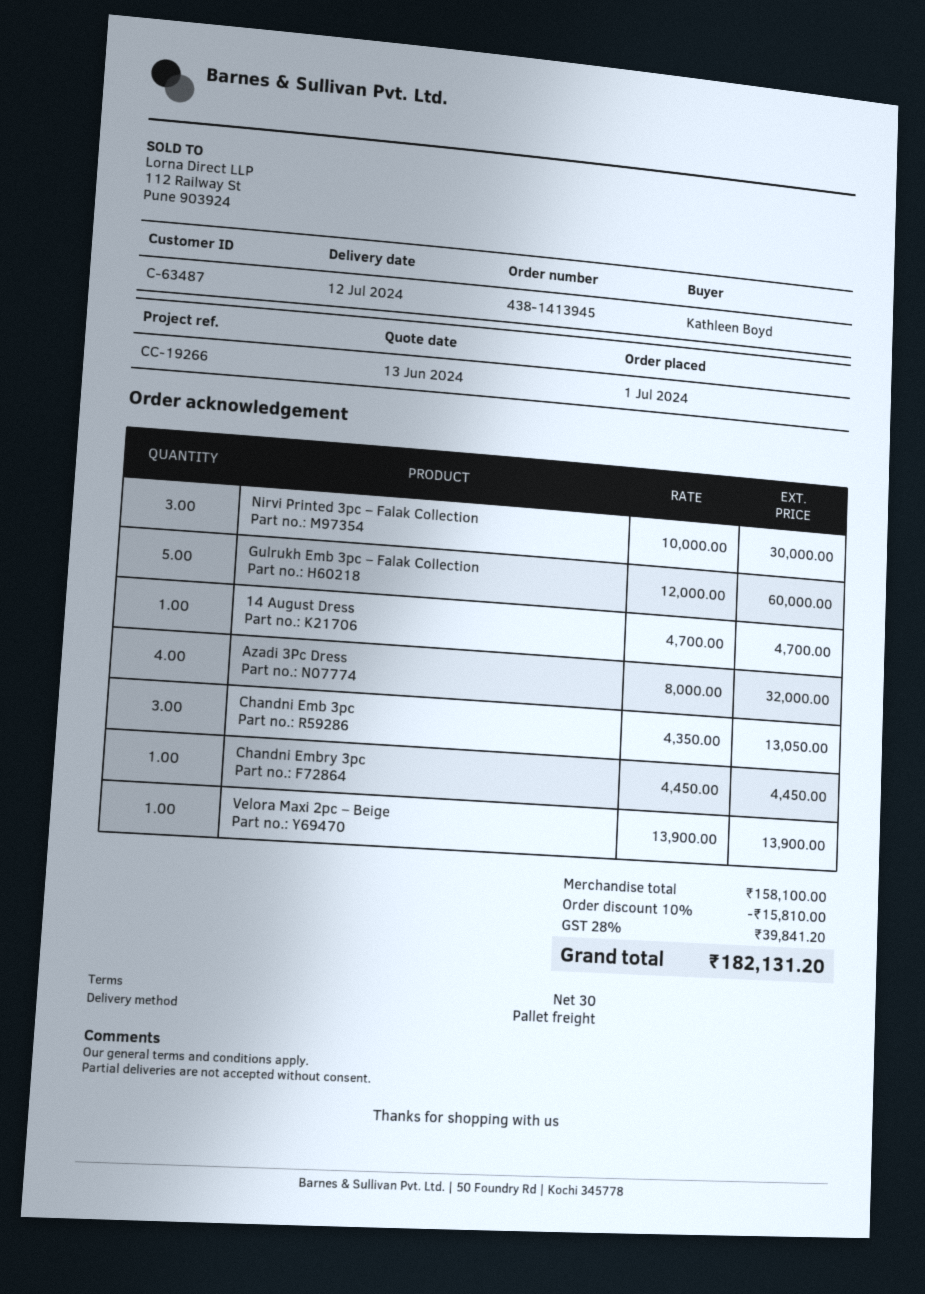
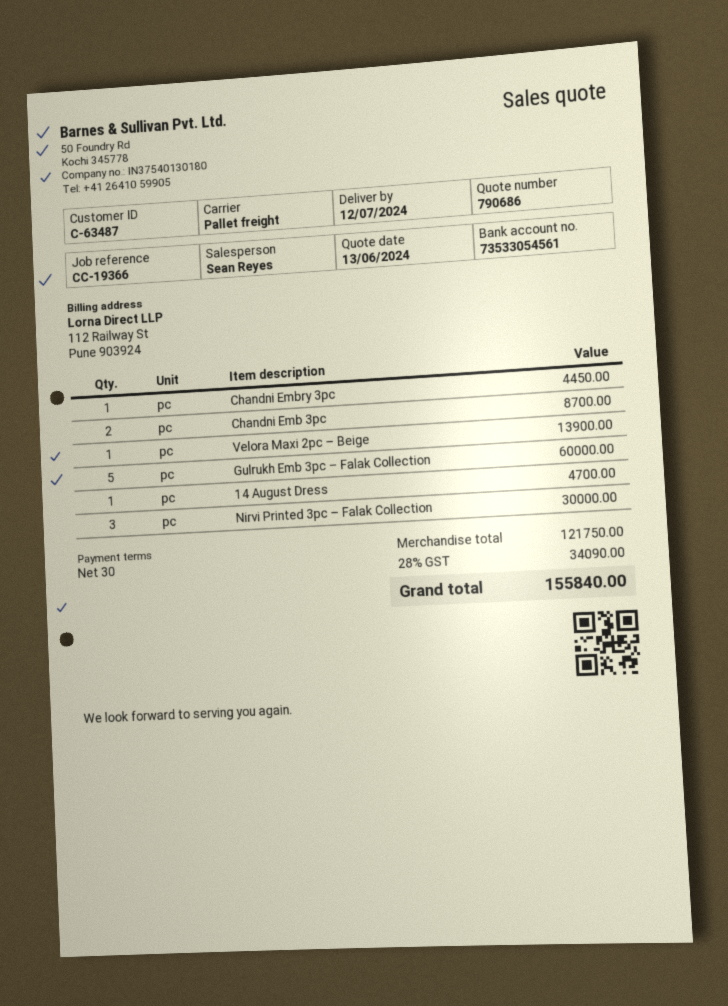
reference: CC-19266 -> CC-19366
Azadi 3Pc Dress: 4 for 32000.00 -> none
Chandni Emb 3pc: 3 for 13050.00 -> 2 for 8700.00
subtotal: 158100.00 -> 121750.00
discount: 10% = 15810.00 -> none
tax: 28% = 39841.20 -> 28% = 34090.00
total: 182131.20 -> 155840.00

